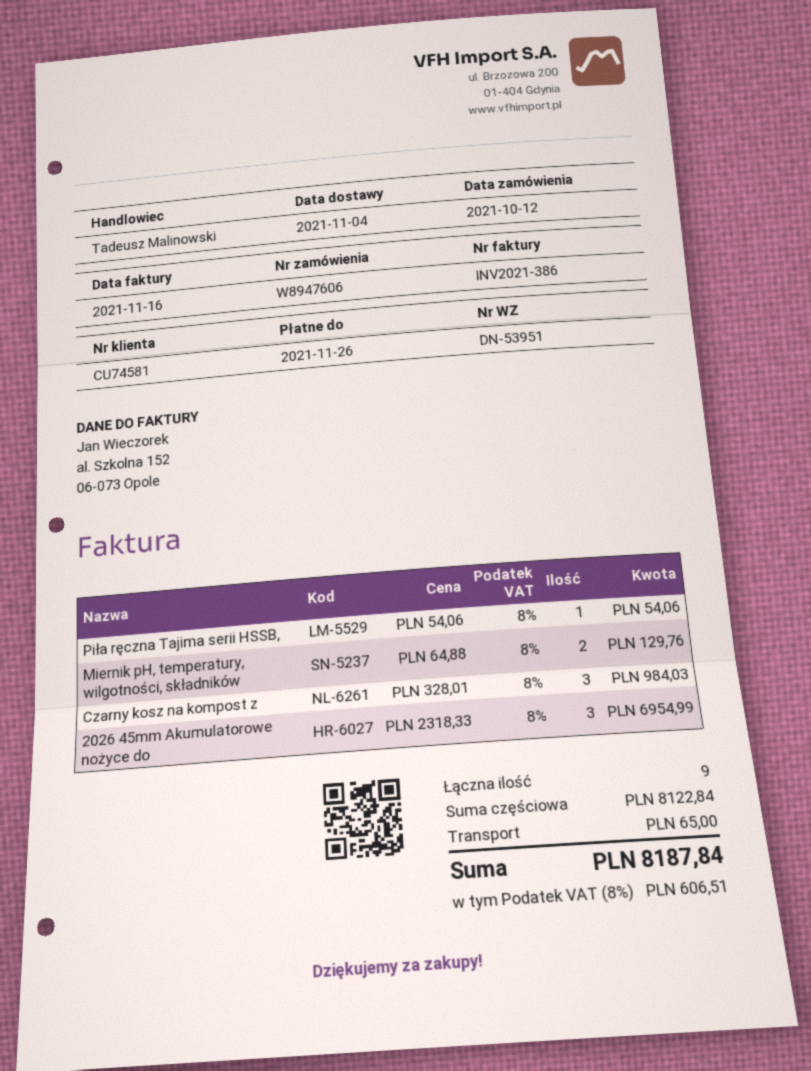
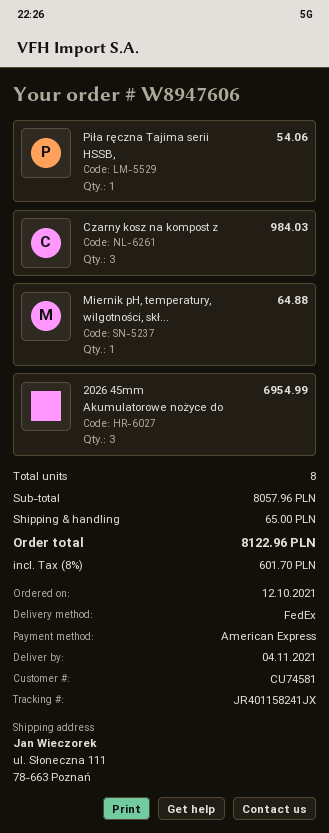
Miernik pH, temperatury, wilgotności, składników: 2 for 129.76 -> 1 for 64.88
total quantity: 9 -> 8
subtotal: 8122.84 -> 8057.96
tax: 8% = 606.51 -> 8% = 601.70
total: 8187.84 -> 8122.96

